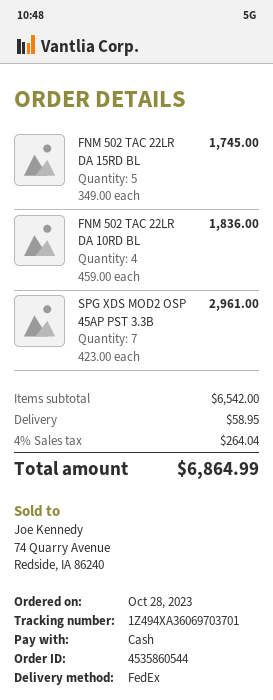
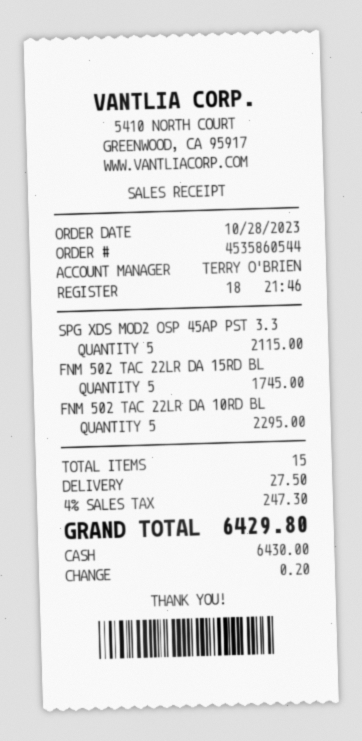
FNM 502 TAC 22LR DA 10RD BL: 4 for 1836.00 -> 5 for 2295.00
SPG XDS MOD2 OSP 45AP PST 3.3B: 7 for 2961.00 -> 5 for 2115.00
shipping: 58.95 -> 27.50
tax: 4% = 264.04 -> 4% = 247.30
total: 6864.99 -> 6429.80

